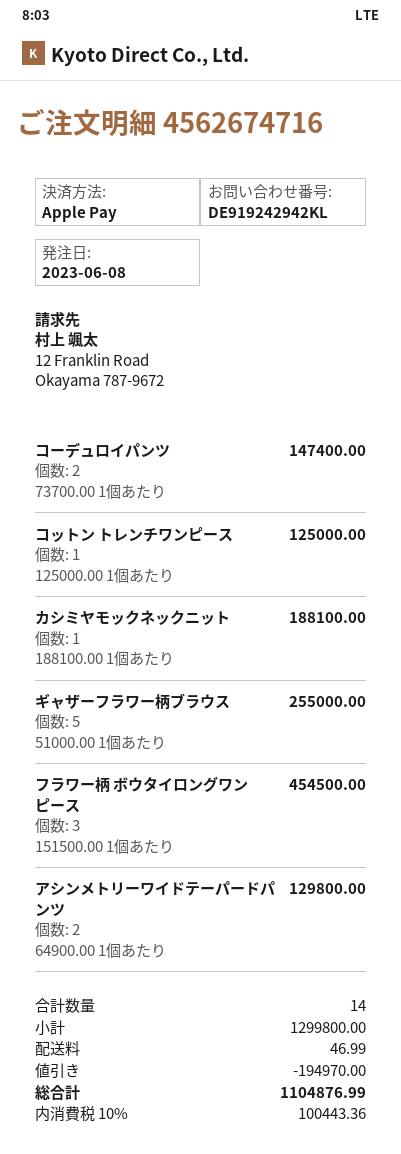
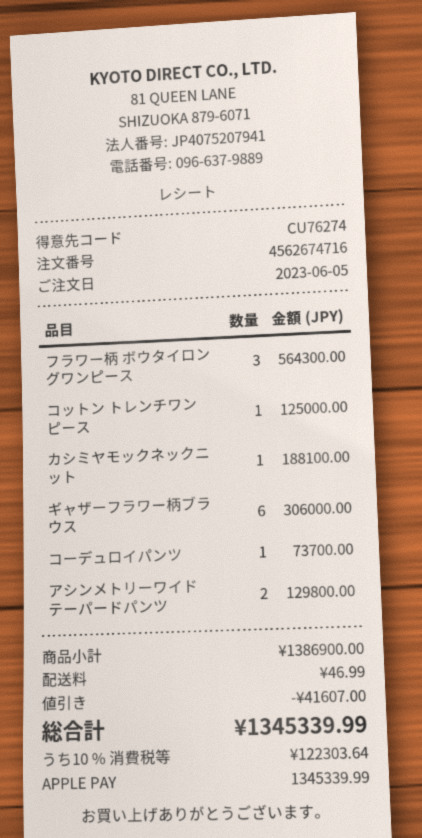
order date: 2023-06-08 -> 2023-06-05
コーデュロイパンツ: 2 for 147400.00 -> 1 for 73700.00
ギャザーフラワー柄ブラウス: 5 for 255000.00 -> 6 for 306000.00
フラワー柄 ボウタイロングワンピース: 3 for 454500.00 -> 3 for 564300.00
subtotal: 1299800.00 -> 1386900.00
discount: 194970.00 -> 41607.00
tax: 10% = 100443.36 -> 10% = 122303.64
total: 1104876.99 -> 1345339.99

